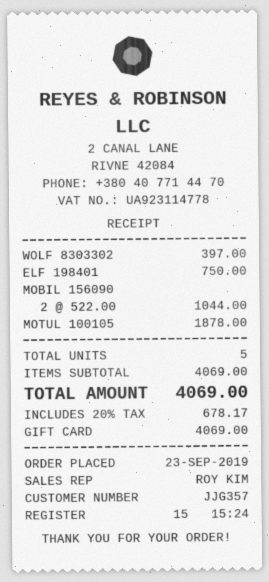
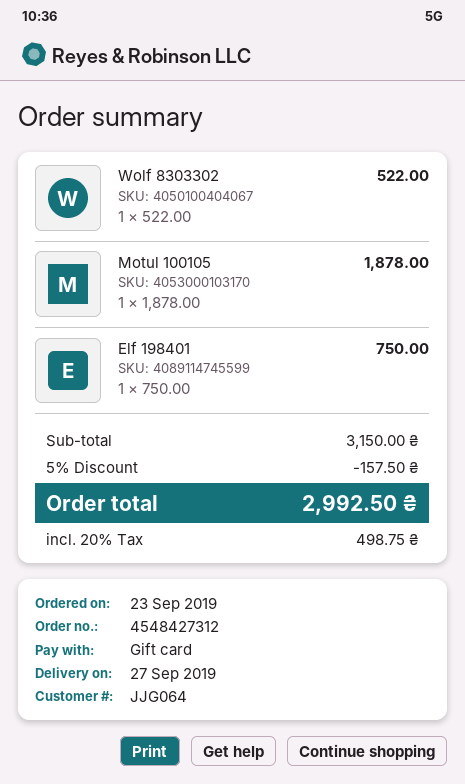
customer number: JJG357 -> JJG064
WOLF 8303302: 1 x 397.00 = 397.00 -> 1 x 522.00 = 522.00
MOBIL 156090: 2 x 522.00 = 1044.00 -> none
subtotal: 4069.00 -> 3150.00
discount: none -> 5% = 157.50
tax: 20% = 678.17 -> 20% = 498.75
total: 4069.00 -> 2992.50

